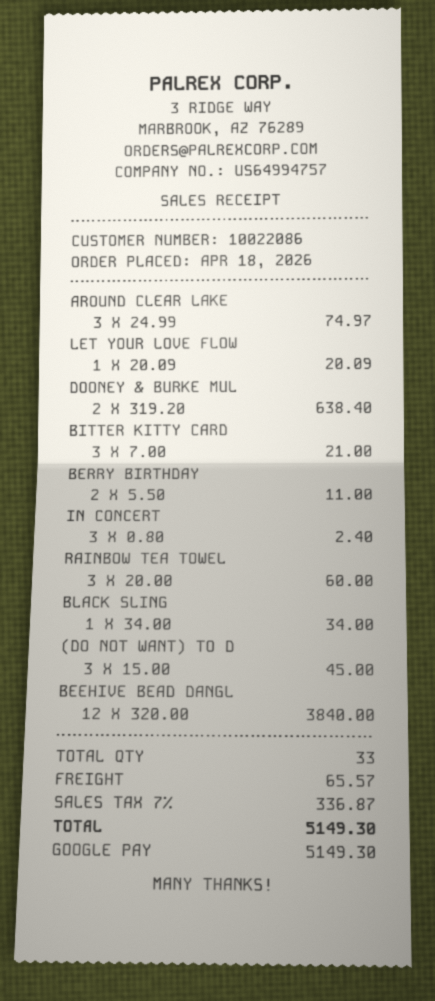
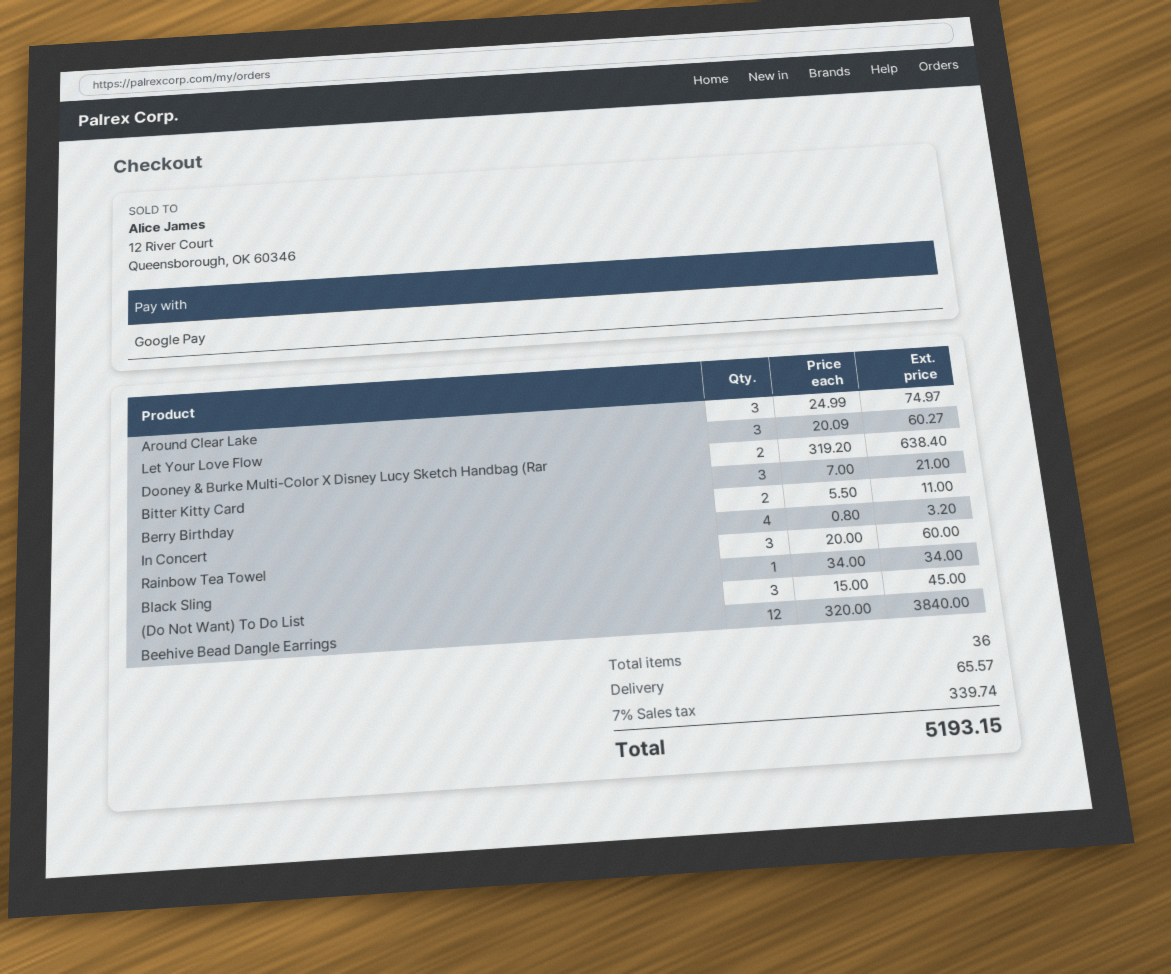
LET YOUR LOVE FLOW: 1 x 20.09 = 20.09 -> 3 x 20.09 = 60.27
IN CONCERT: 3 x 0.80 = 2.40 -> 4 x 0.80 = 3.20
total quantity: 33 -> 36
tax: 7% = 336.87 -> 7% = 339.74
total: 5149.30 -> 5193.15

